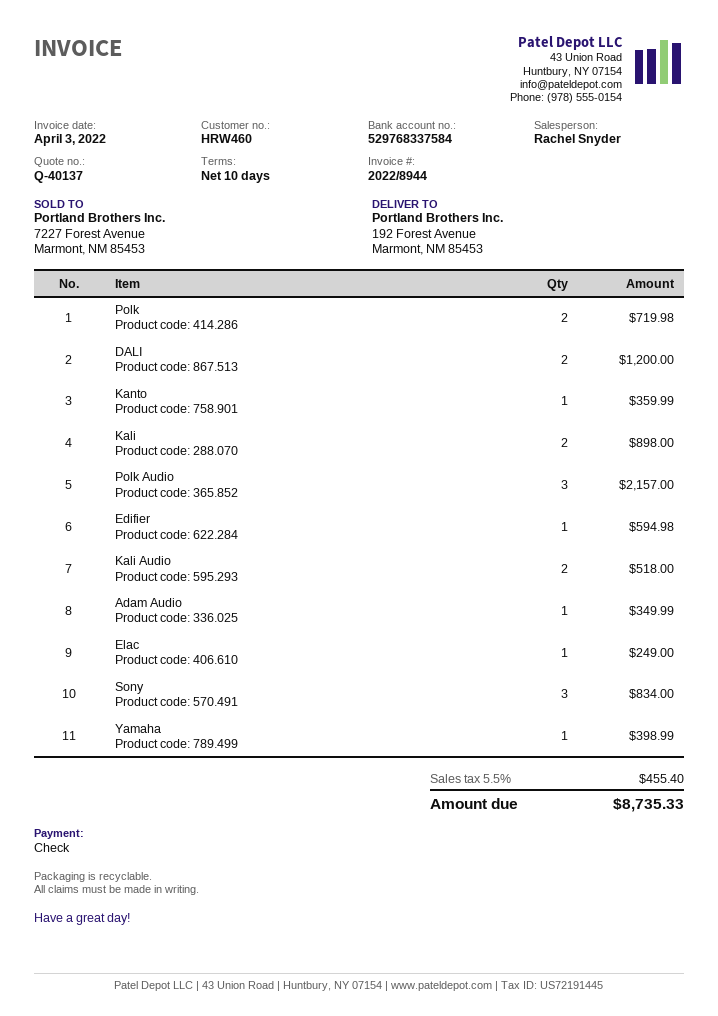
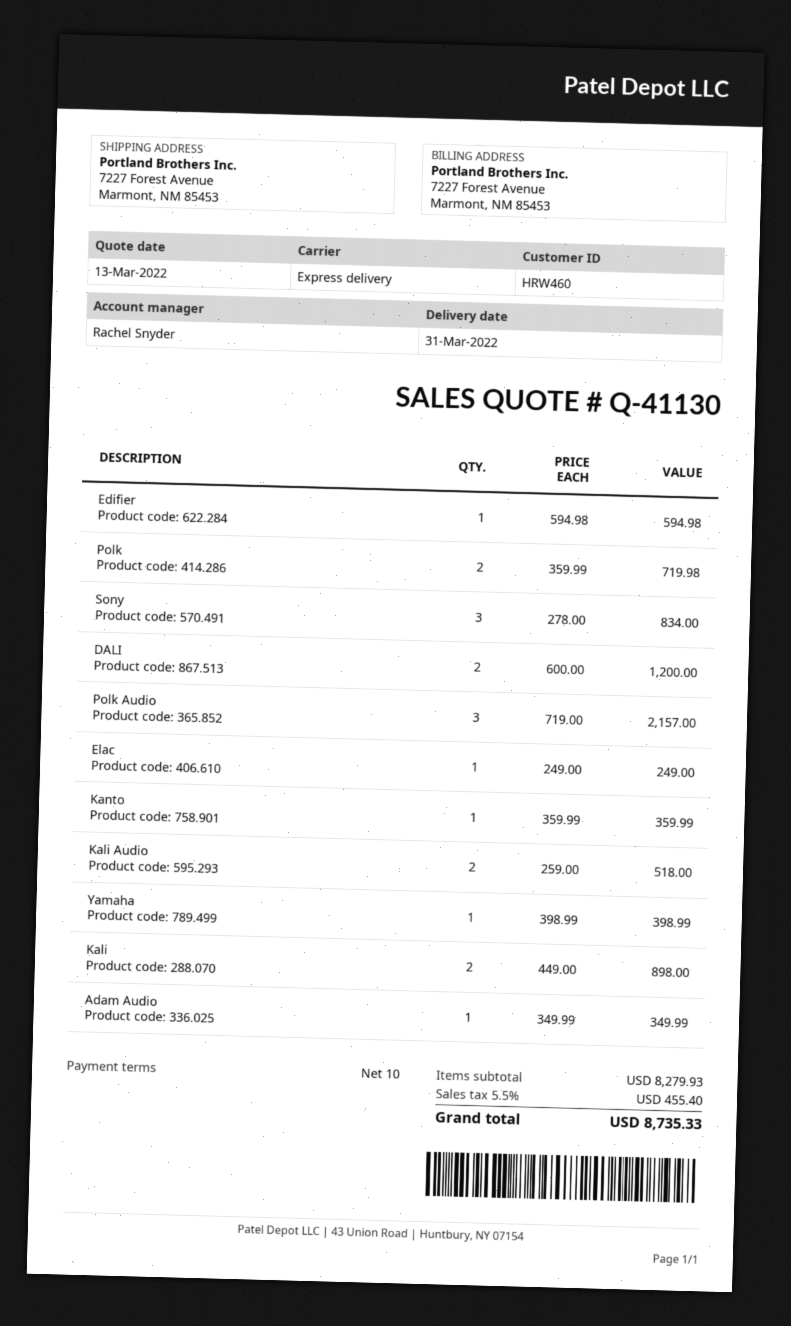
quote number: Q-40137 -> Q-41130
ship to: 192 Forest Avenue, Marmont, NM 85453 -> 7227 Forest Avenue, Marmont, NM 85453

